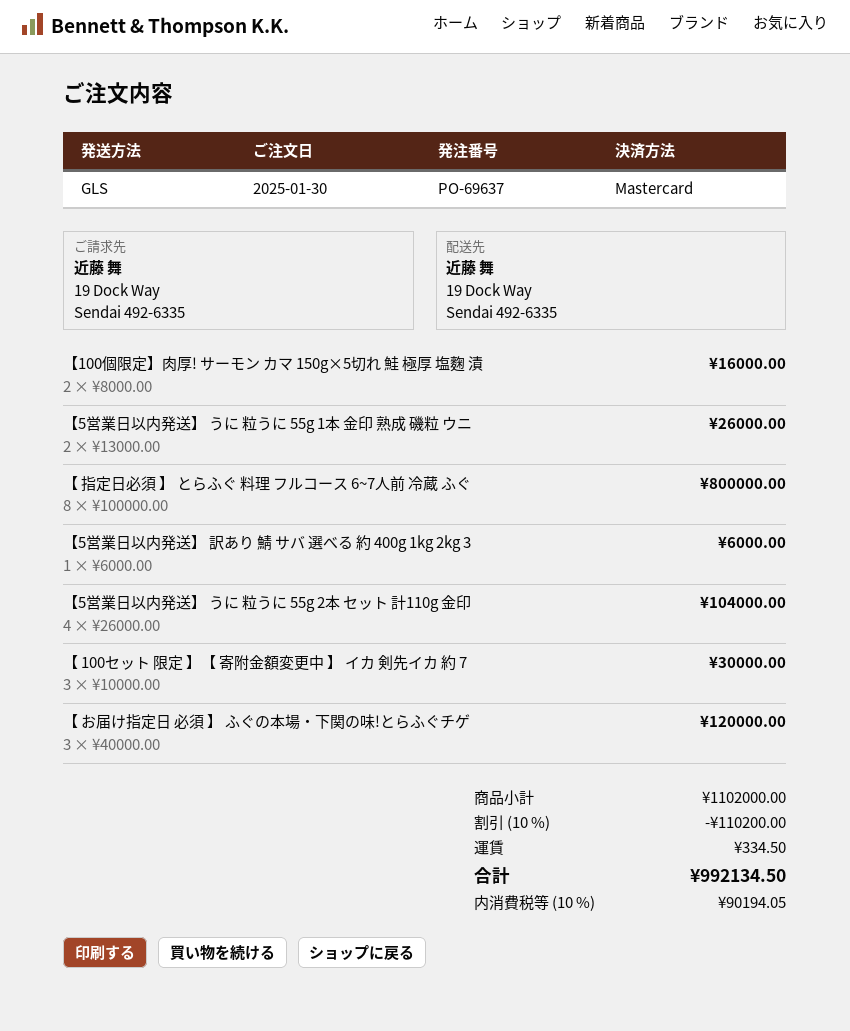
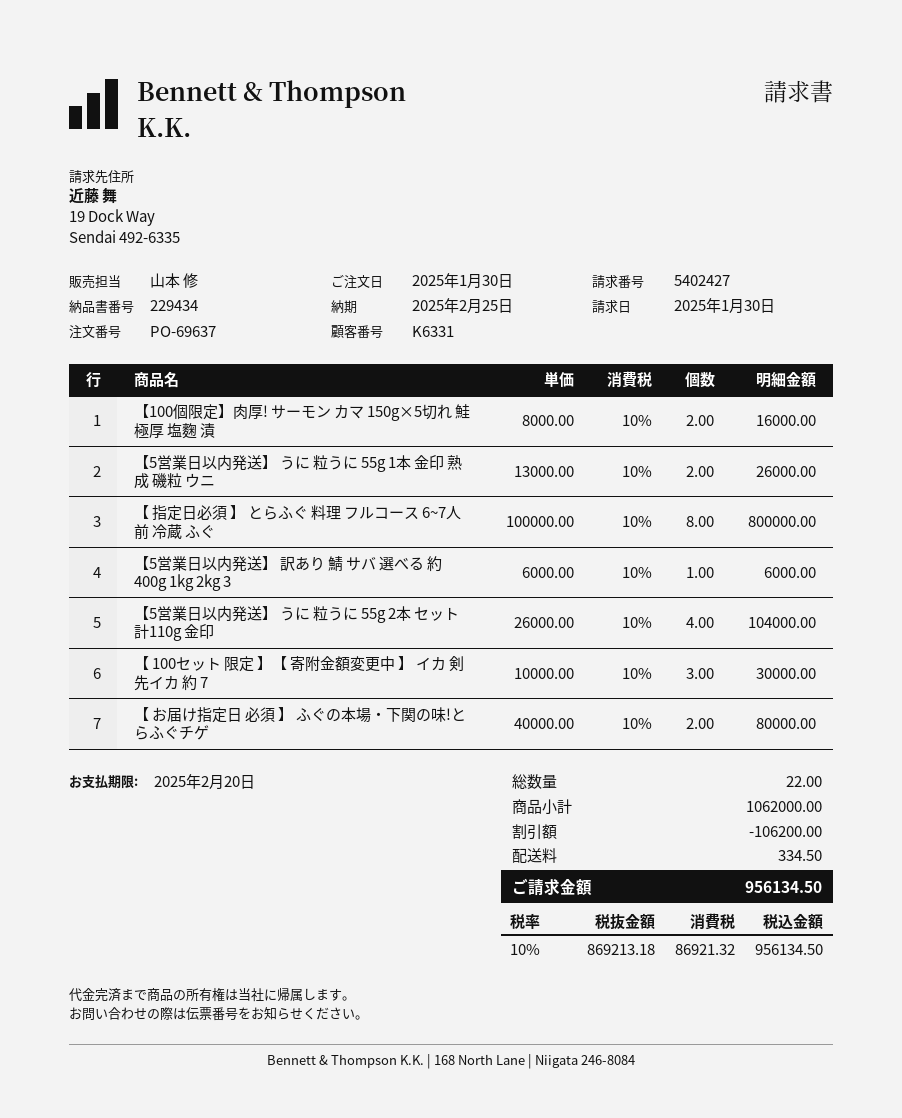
【 お届け指定日 必須 】 ふぐの本場・下関の味!とらふぐチゲ: 3 x 40000.00 = 120000.00 -> 2 x 40000.00 = 80000.00
subtotal: 1102000.00 -> 1062000.00
discount: 110200.00 -> 106200.00
tax: 10% = 90194.05 -> 10% = 86921.32
total: 992134.50 -> 956134.50

